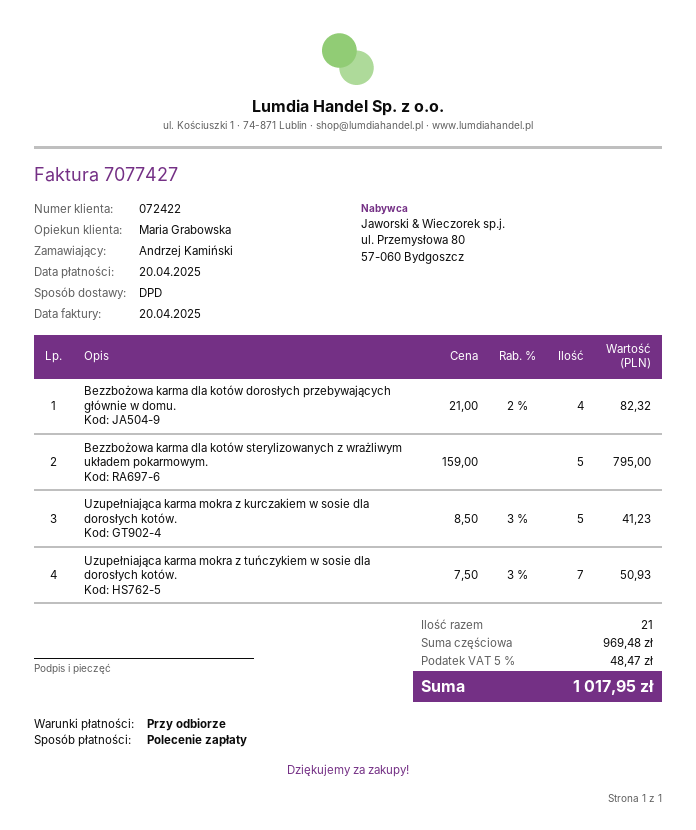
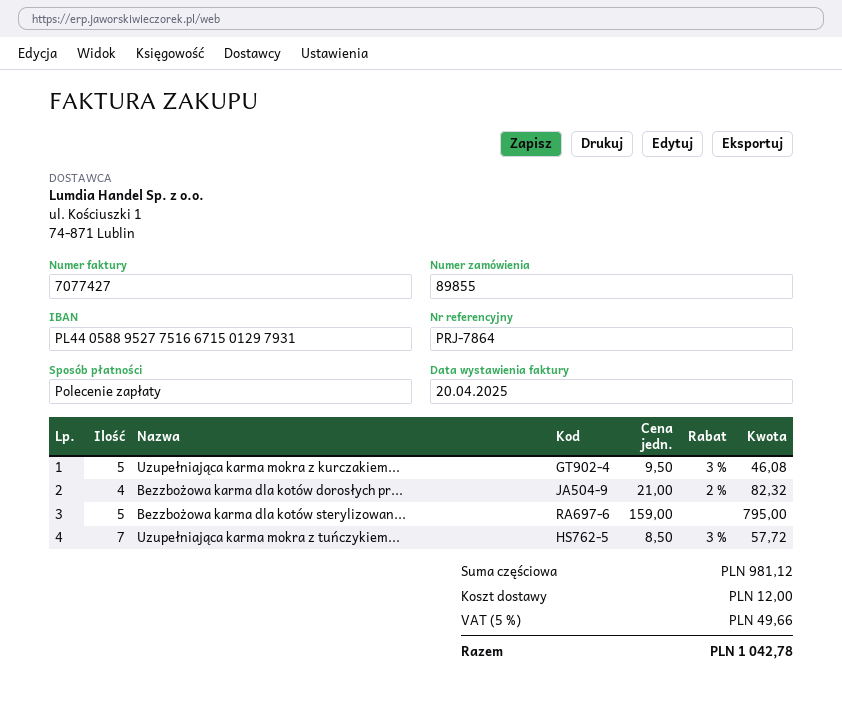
Uzupełniająca karma mokra z kurczakiem w sosie dla dorosłych kotów.: 5 x 8.50 - 3% = 41.23 -> 5 x 9.50 - 3% = 46.08
Uzupełniająca karma mokra z tuńczykiem w sosie dla dorosłych kotów.: 7 x 7.50 - 3% = 50.93 -> 7 x 8.50 - 3% = 57.72
subtotal: 969.48 -> 981.12
shipping: none -> 12.00
tax: 5% = 48.47 -> 5% = 49.66
total: 1017.95 -> 1042.78

